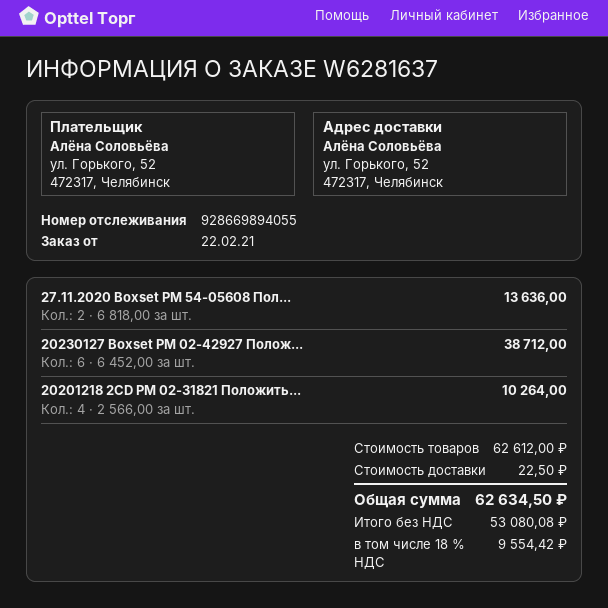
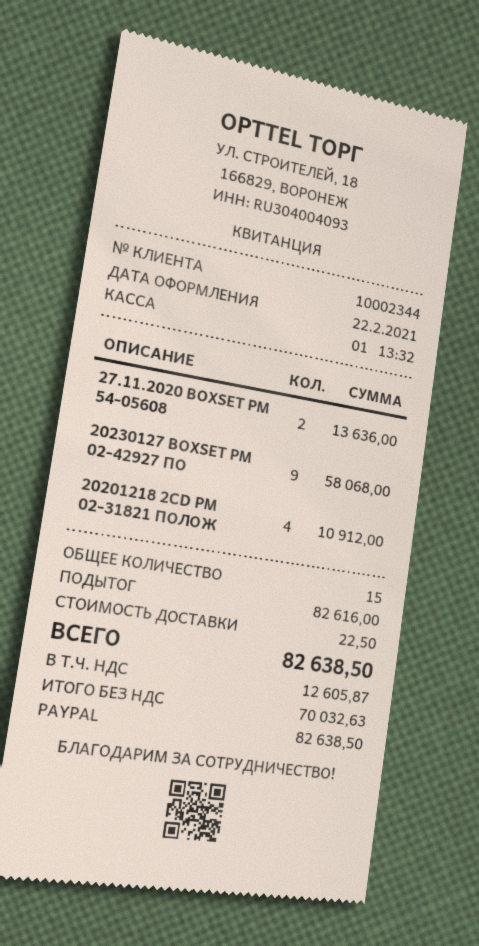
20230127 Boxset PM 02-42927 Полож...: 6 for 38712.00 -> 9 for 58068.00
20201218 2CD PM 02-31821 Положить...: 4 for 10264.00 -> 4 for 10912.00
subtotal: 62612.00 -> 82616.00
net: 53080.08 -> 70032.63
tax: 9554.42 -> 12605.87
total: 62634.50 -> 82638.50

